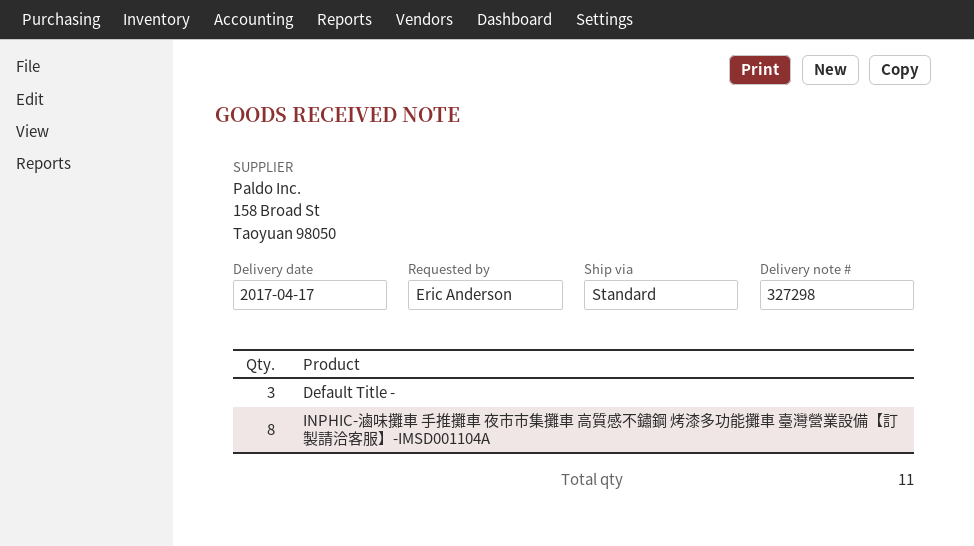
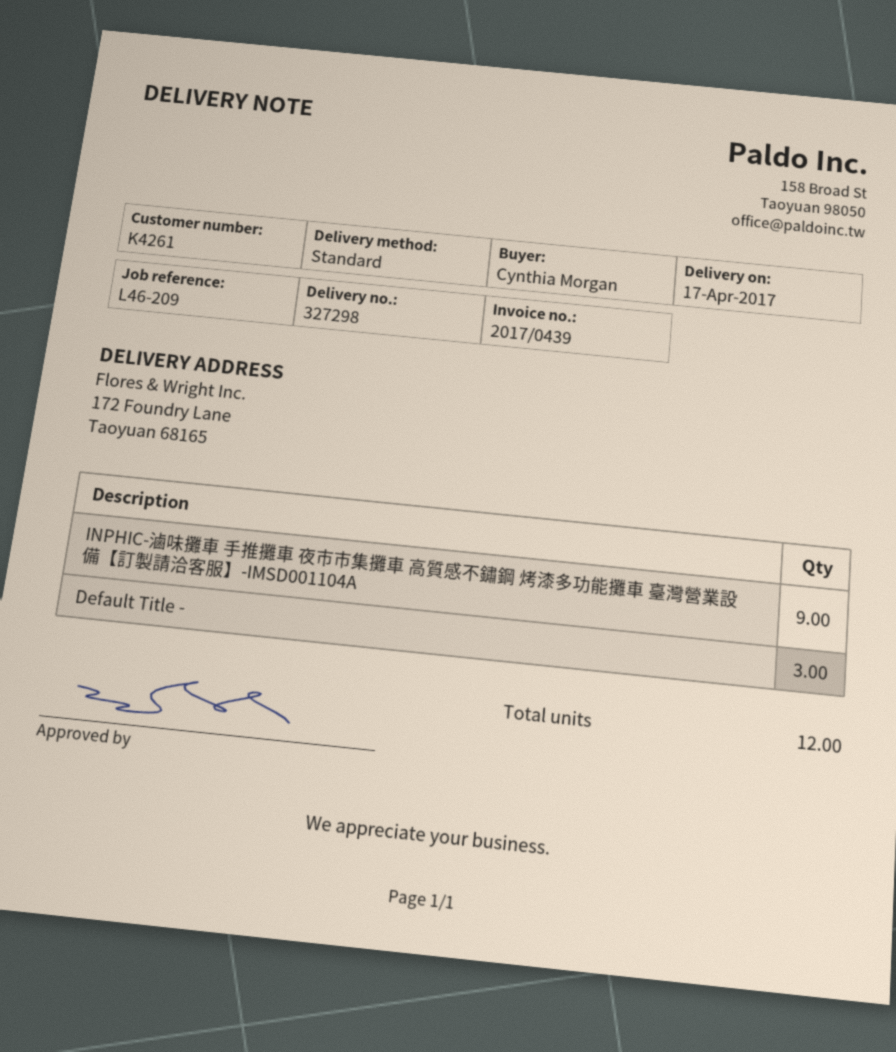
ordered by: Eric Anderson -> Cynthia Morgan
INPHIC-滷味攤車 手推攤車 夜市市集攤車 高質感不鏽鋼 烤漆多功能攤車 臺灣營業設備【訂製請洽客服】-IMSD001104A: 8 -> 9
total quantity: 11 -> 12

